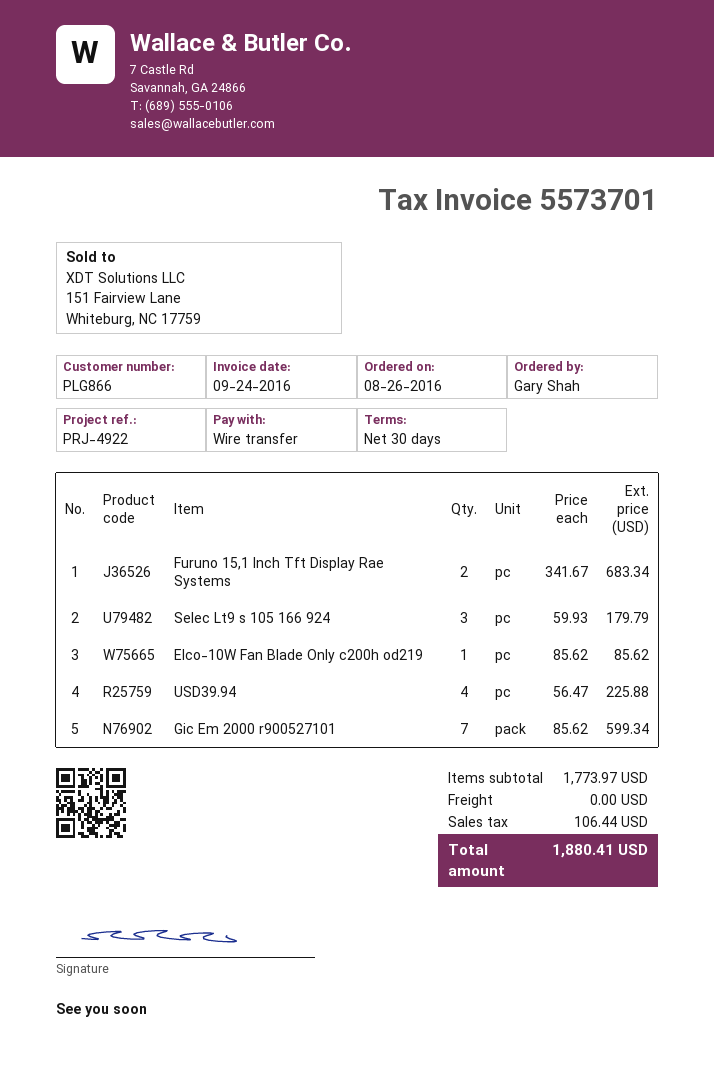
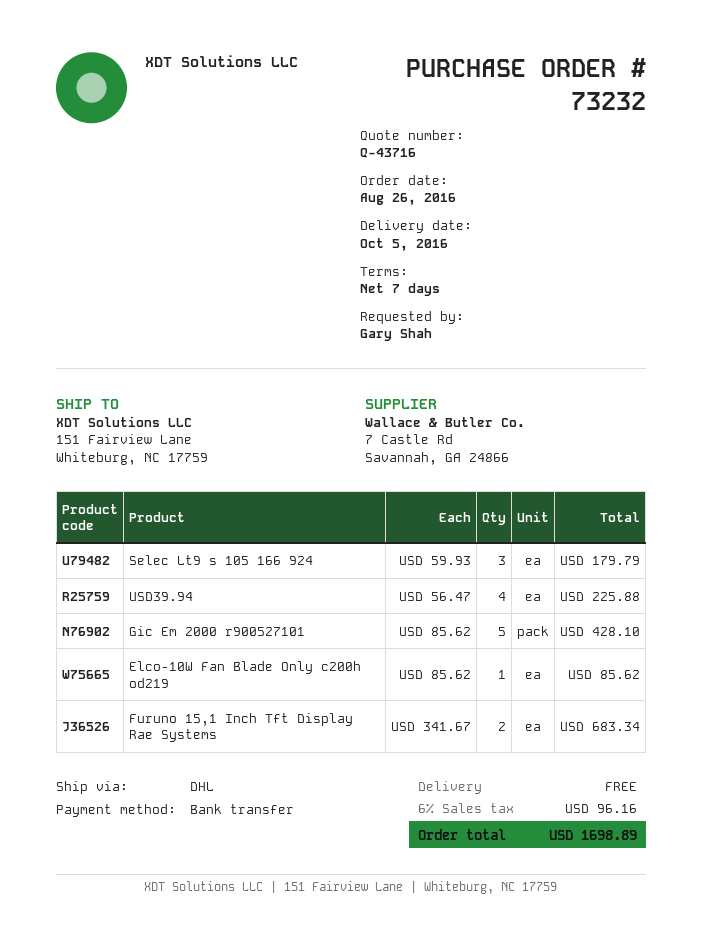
payment terms: 30 days -> 7 days
Gic Em 2000 r900527101: 7 x 85.62 = 599.34 -> 5 x 85.62 = 428.10
tax: 106.44 -> 96.16
total: 1880.41 -> 1698.89

